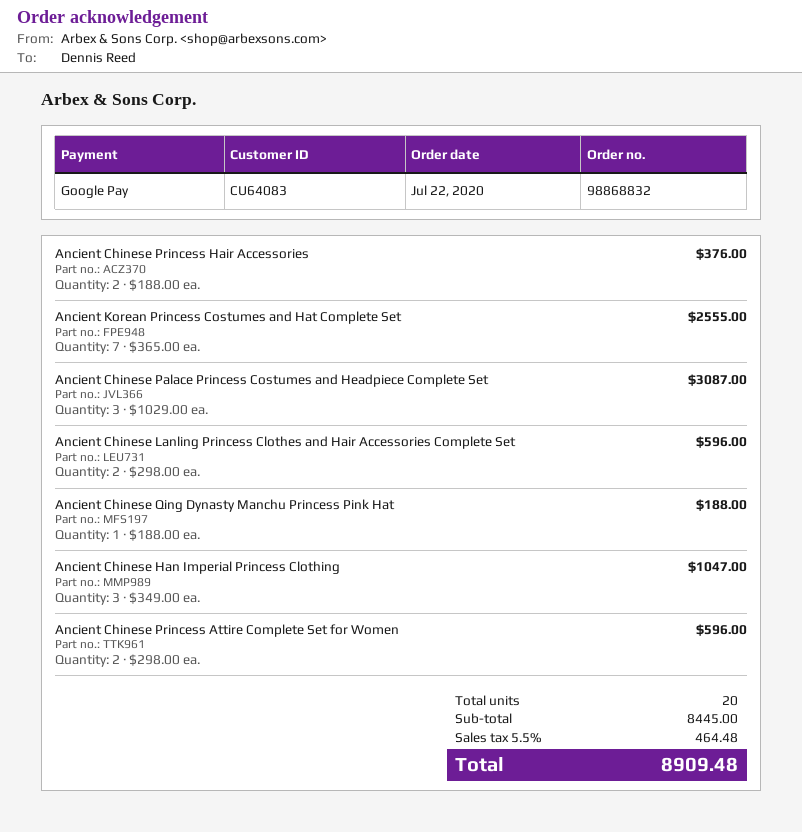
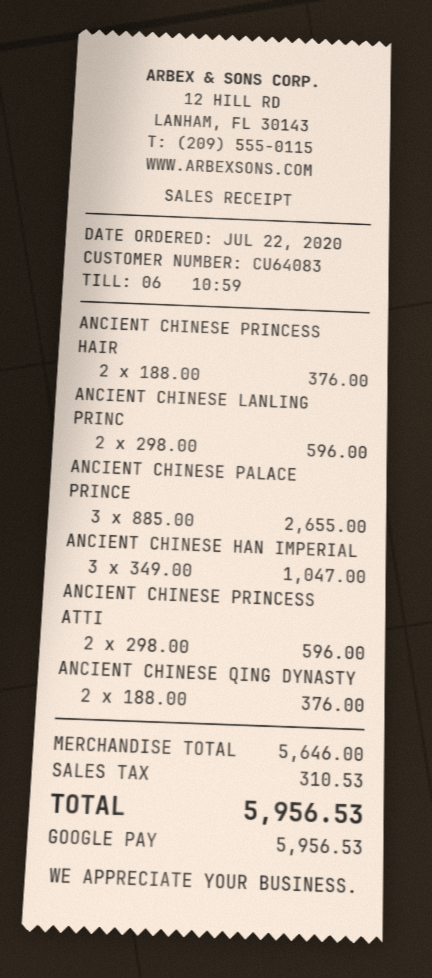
Ancient Korean Princess Costumes and Hat Complete Set: 7 x 365.00 = 2555.00 -> none
Ancient Chinese Palace Princess Costumes and Headpiece Complete Set: 3 x 1029.00 = 3087.00 -> 3 x 885.00 = 2655.00
Ancient Chinese Qing Dynasty Manchu Princess Pink Hat: 1 x 188.00 = 188.00 -> 2 x 188.00 = 376.00
subtotal: 8445.00 -> 5646.00
tax: 464.48 -> 310.53
total: 8909.48 -> 5956.53

